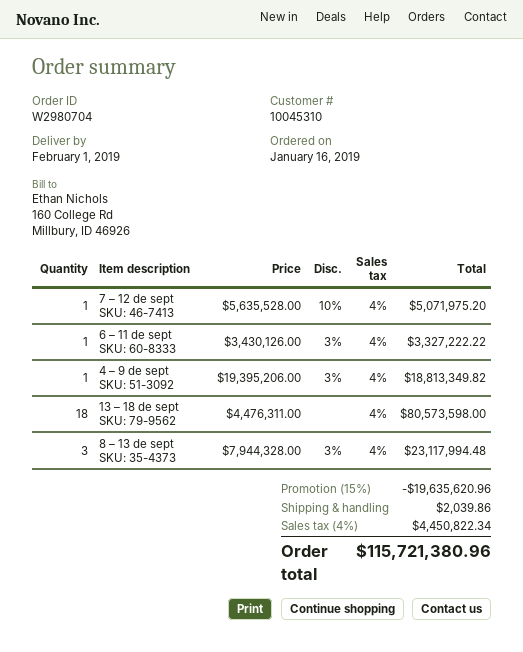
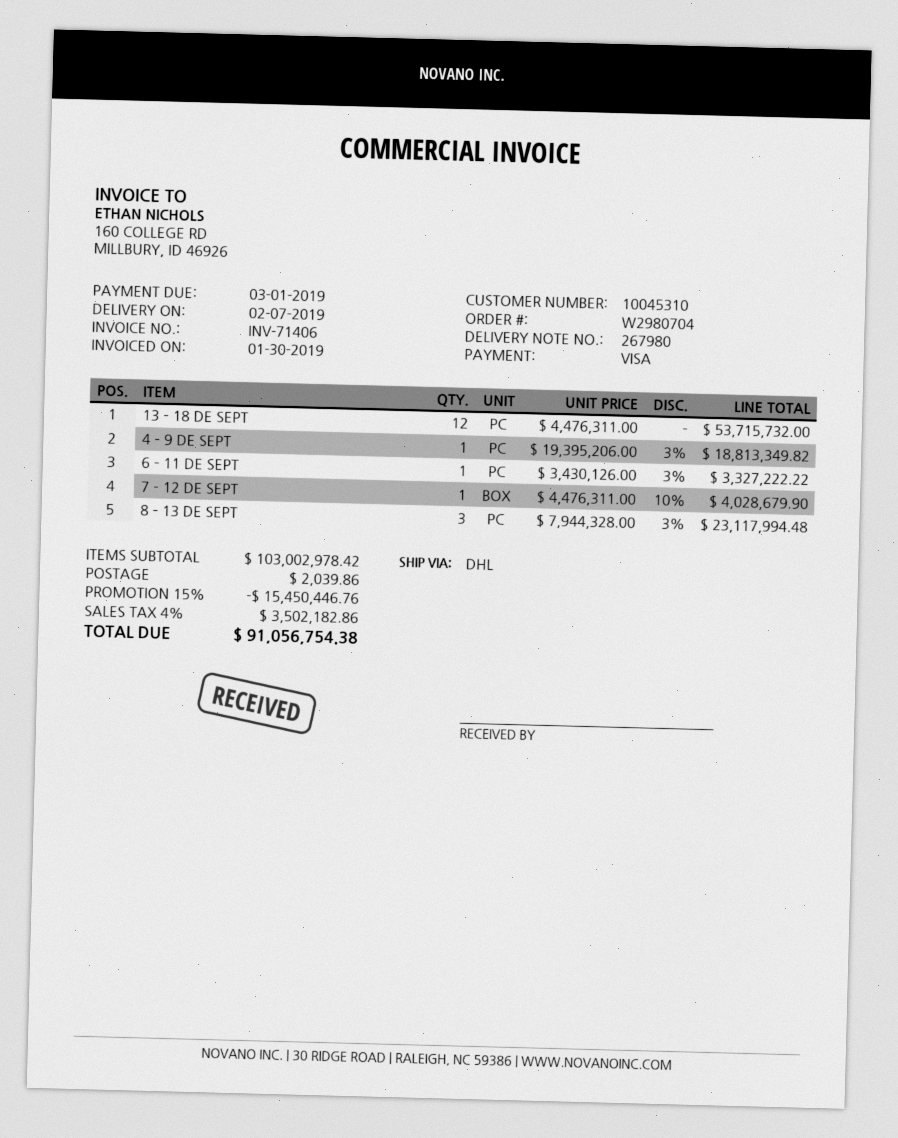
delivery date: 2019-02-01 -> 2019-02-07
7 – 12 de sept: 1 x 5635528.00 - 10% = 5071975.20 -> 1 x 4476311.00 - 10% = 4028679.90
13 – 18 de sept: 18 x 4476311.00 = 80573598.00 -> 12 x 4476311.00 = 53715732.00
discount: 15% = 19635620.96 -> 15% = 15450446.76
tax: 4% = 4450822.34 -> 4% = 3502182.86
total: 115721380.96 -> 91056754.38

